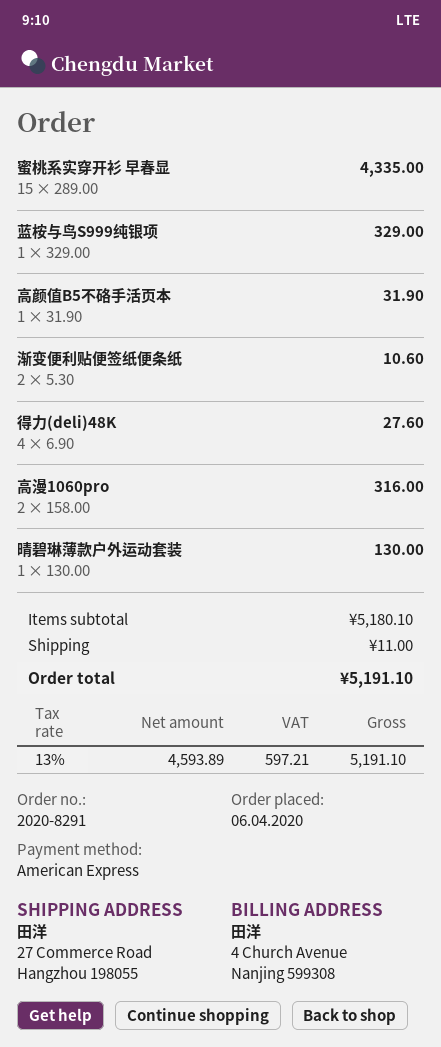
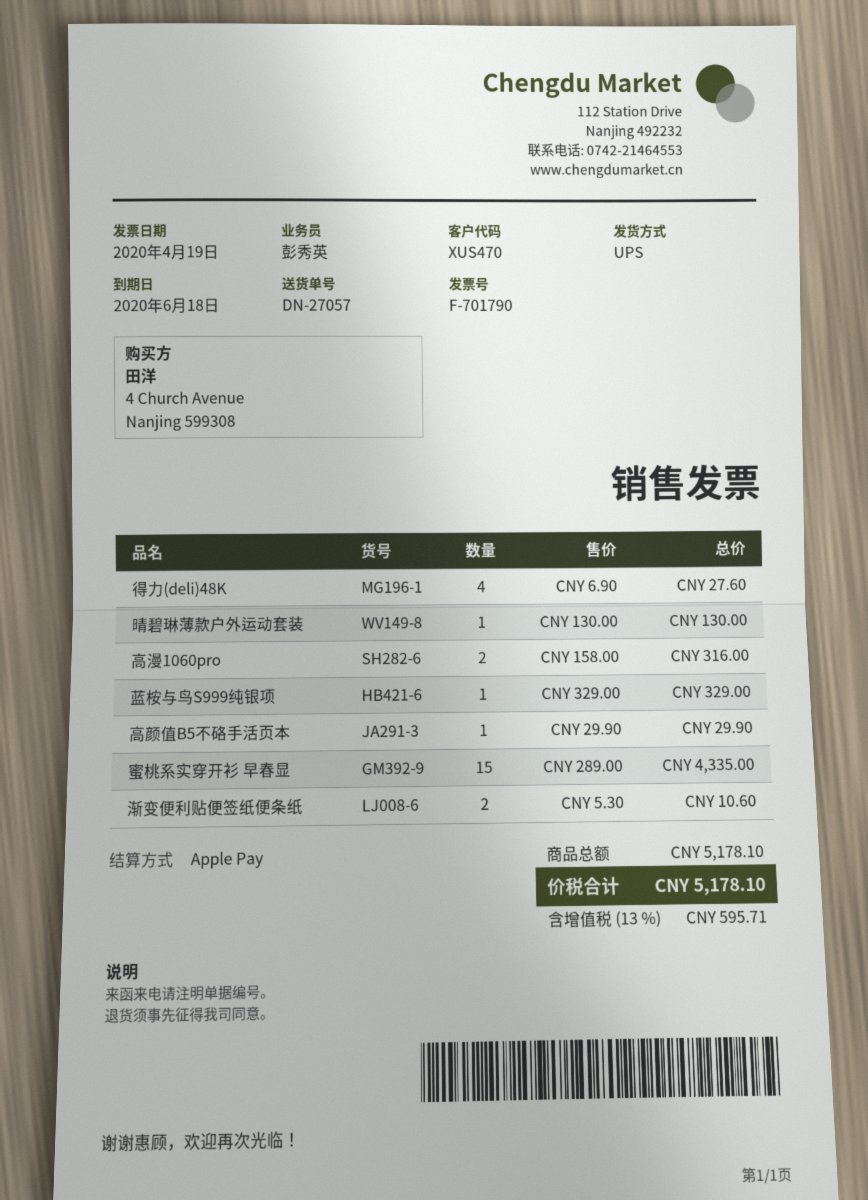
payment method: American Express -> Apple Pay
高颜值B5不硌手活页本: 1 x 31.90 = 31.90 -> 1 x 29.90 = 29.90
subtotal: 5180.10 -> 5178.10
shipping: 11.00 -> none
tax: 13% = 597.21 -> 13% = 595.71
total: 5191.10 -> 5178.10

